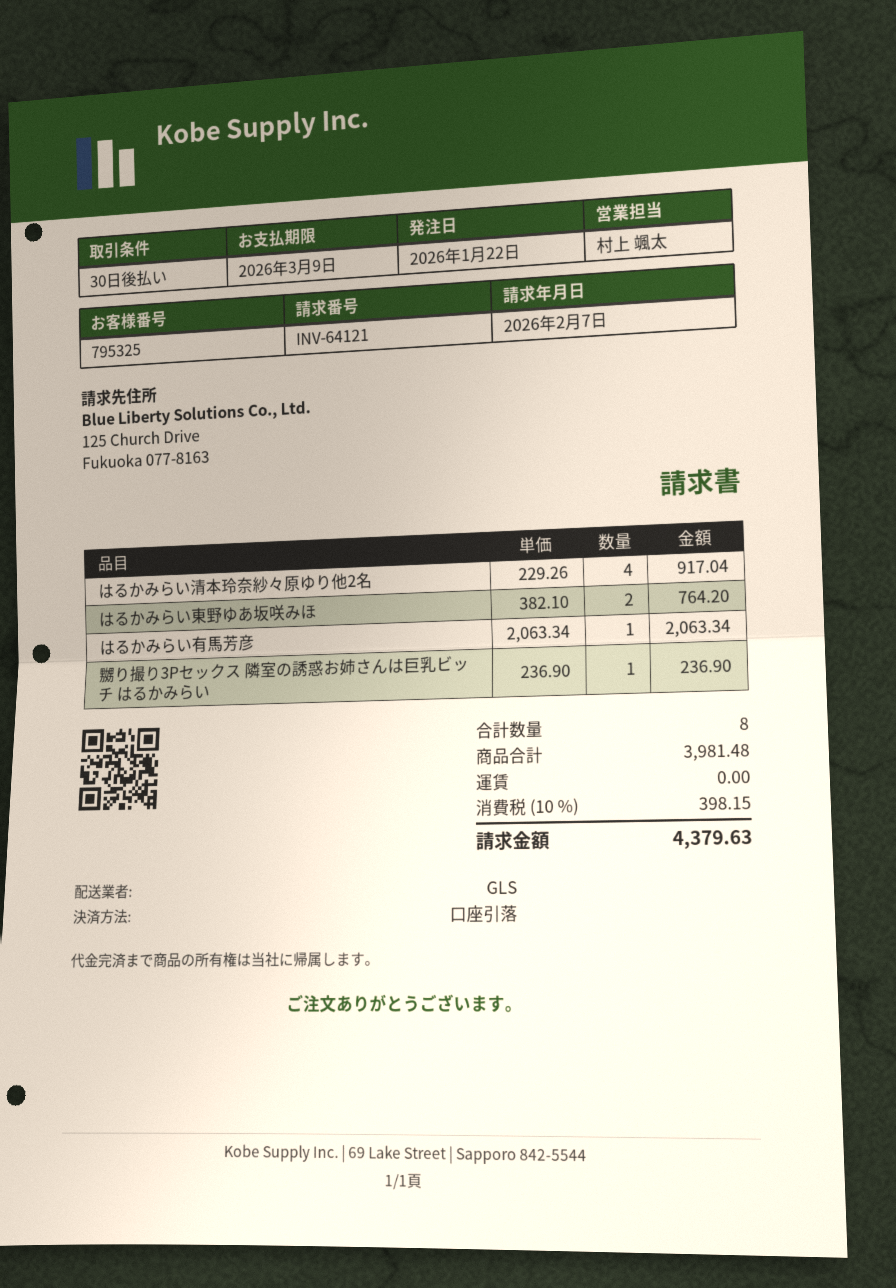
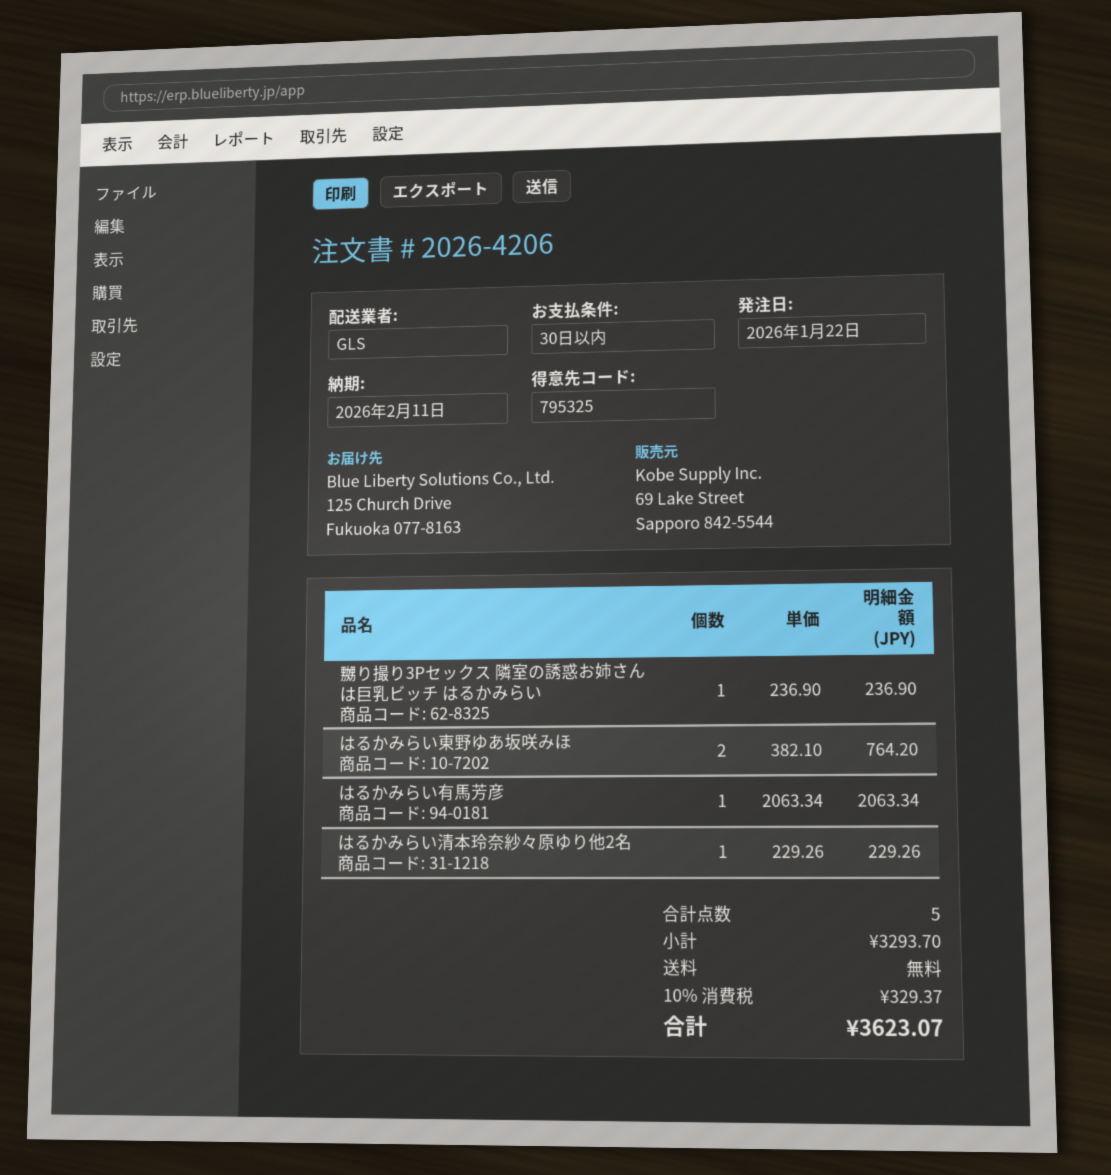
はるかみらい清本玲奈紗々原ゆり他2名: 4 x 229.26 = 917.04 -> 1 x 229.26 = 229.26
total quantity: 8 -> 5
subtotal: 3981.48 -> 3293.70
tax: 10% = 398.15 -> 10% = 329.37
total: 4379.63 -> 3623.07

